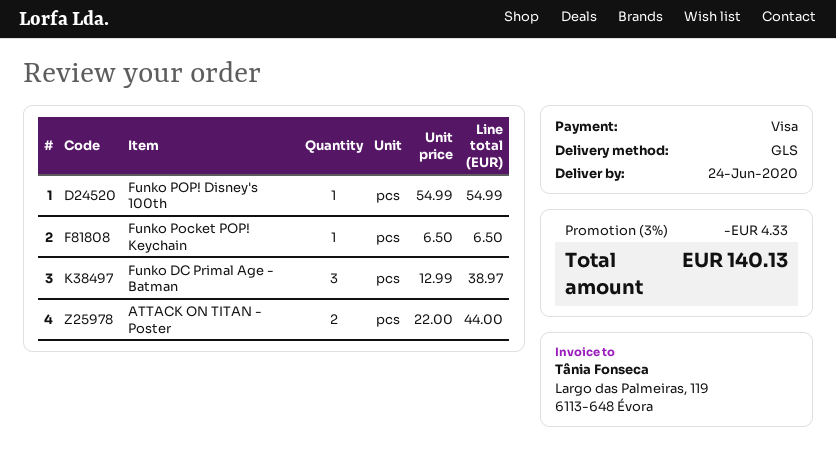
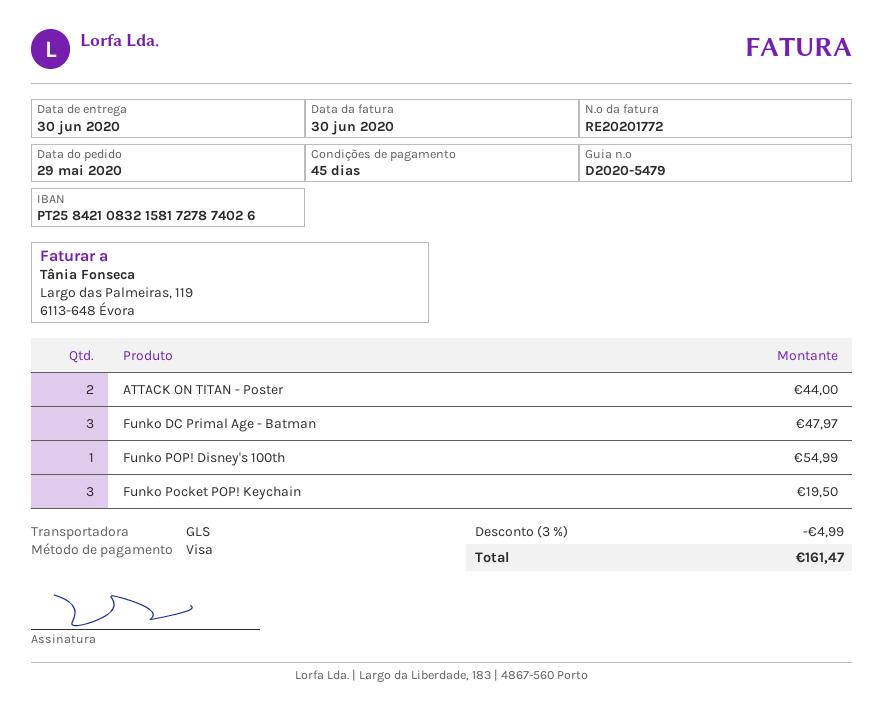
delivery date: 2020-06-24 -> 2020-06-30
Funko Pocket POP! Keychain: 1 for 6.50 -> 3 for 19.50
Funko DC Primal Age - Batman: 3 for 38.97 -> 3 for 47.97
discount: 3% = 4.33 -> 3% = 4.99
total: 140.13 -> 161.47

